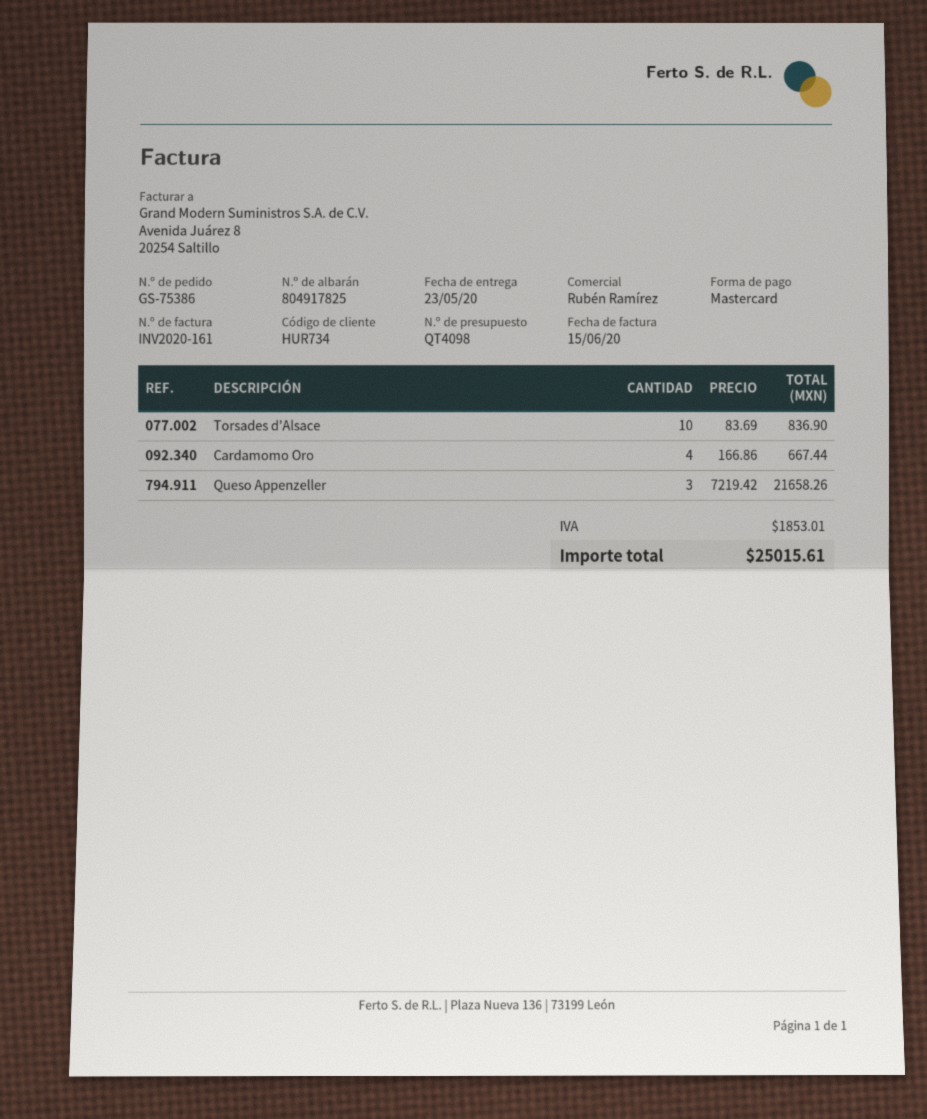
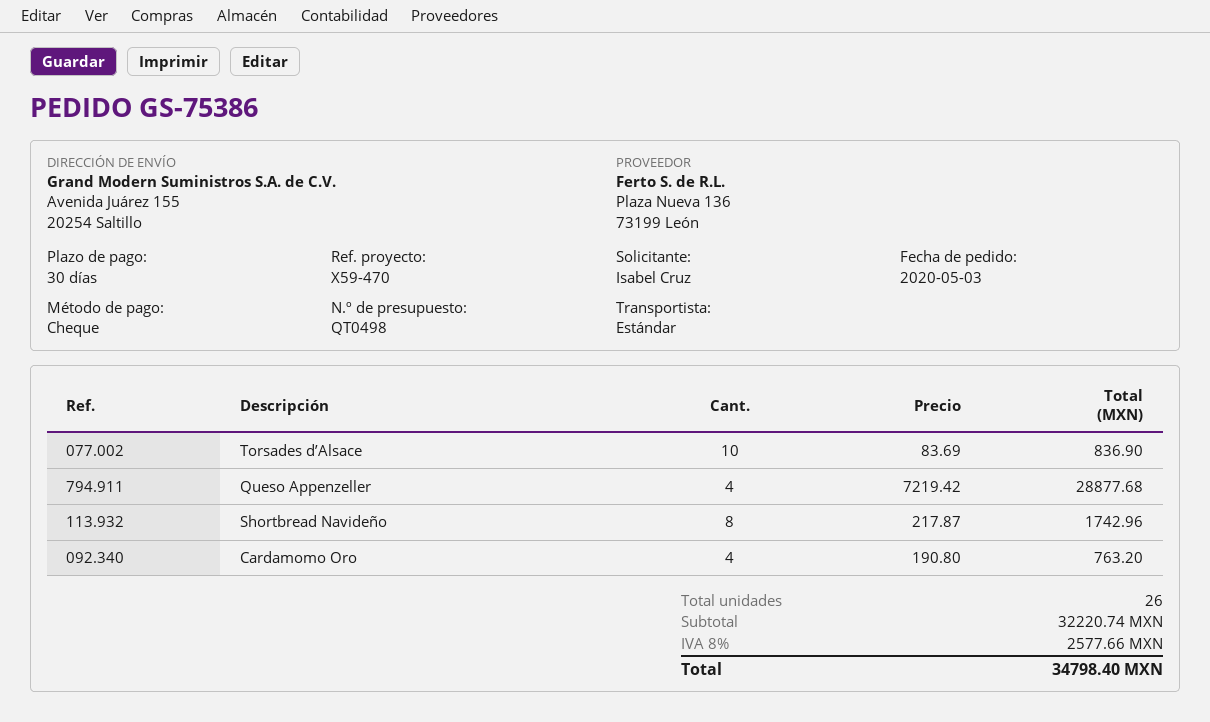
quote number: QT4098 -> QT0498
payment method: Mastercard -> cheque
Cardamomo Oro: 4 x 166.86 = 667.44 -> 4 x 190.80 = 763.20
Queso Appenzeller: 3 x 7219.42 = 21658.26 -> 4 x 7219.42 = 28877.68
Shortbread Navideño: none -> 8 x 217.87 = 1742.96
tax: 1853.01 -> 2577.66
total: 25015.61 -> 34798.40

